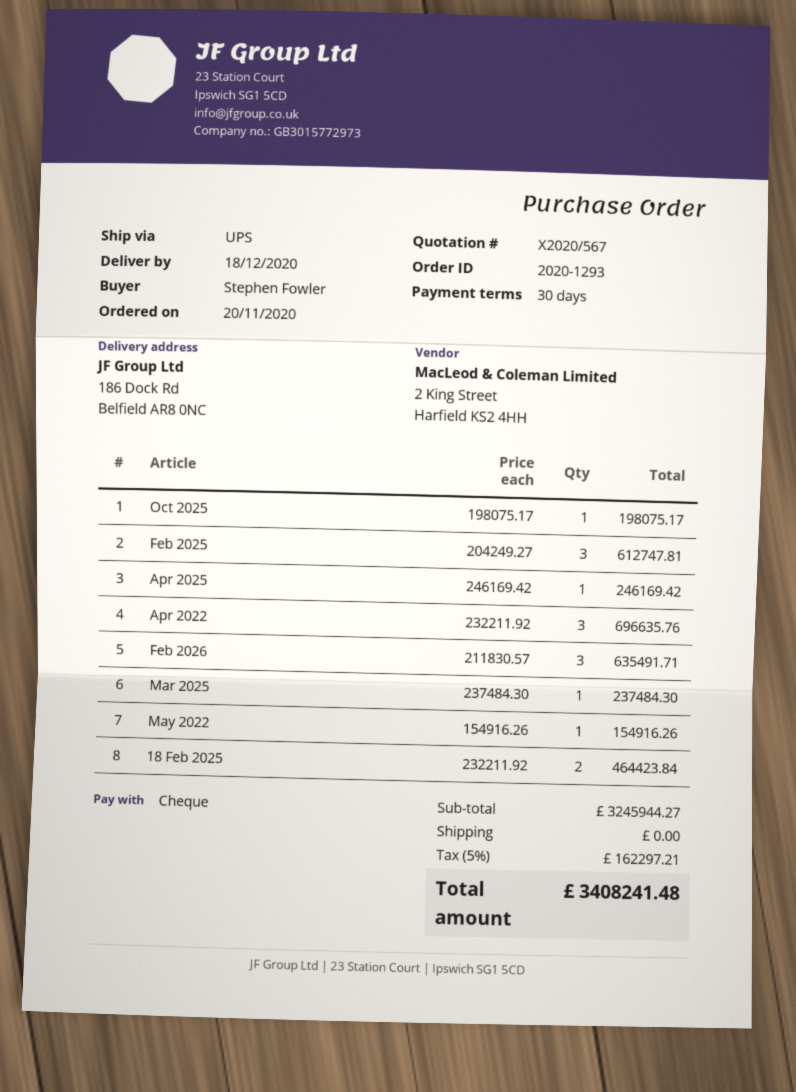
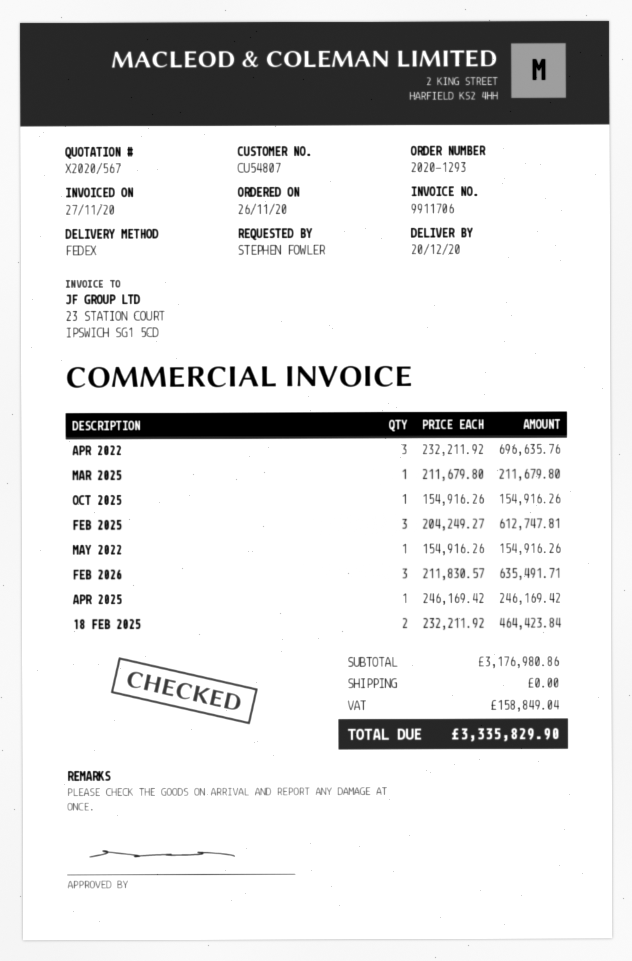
order date: 2020-11-20 -> 2020-11-26
delivery date: 2020-12-18 -> 2020-12-20
shipping method: UPS -> FedEx
Oct 2025: 1 x 198075.17 = 198075.17 -> 1 x 154916.26 = 154916.26
Mar 2025: 1 x 237484.30 = 237484.30 -> 1 x 211679.80 = 211679.80
subtotal: 3245944.27 -> 3176980.86
tax: 162297.21 -> 158849.04
total: 3408241.48 -> 3335829.90

